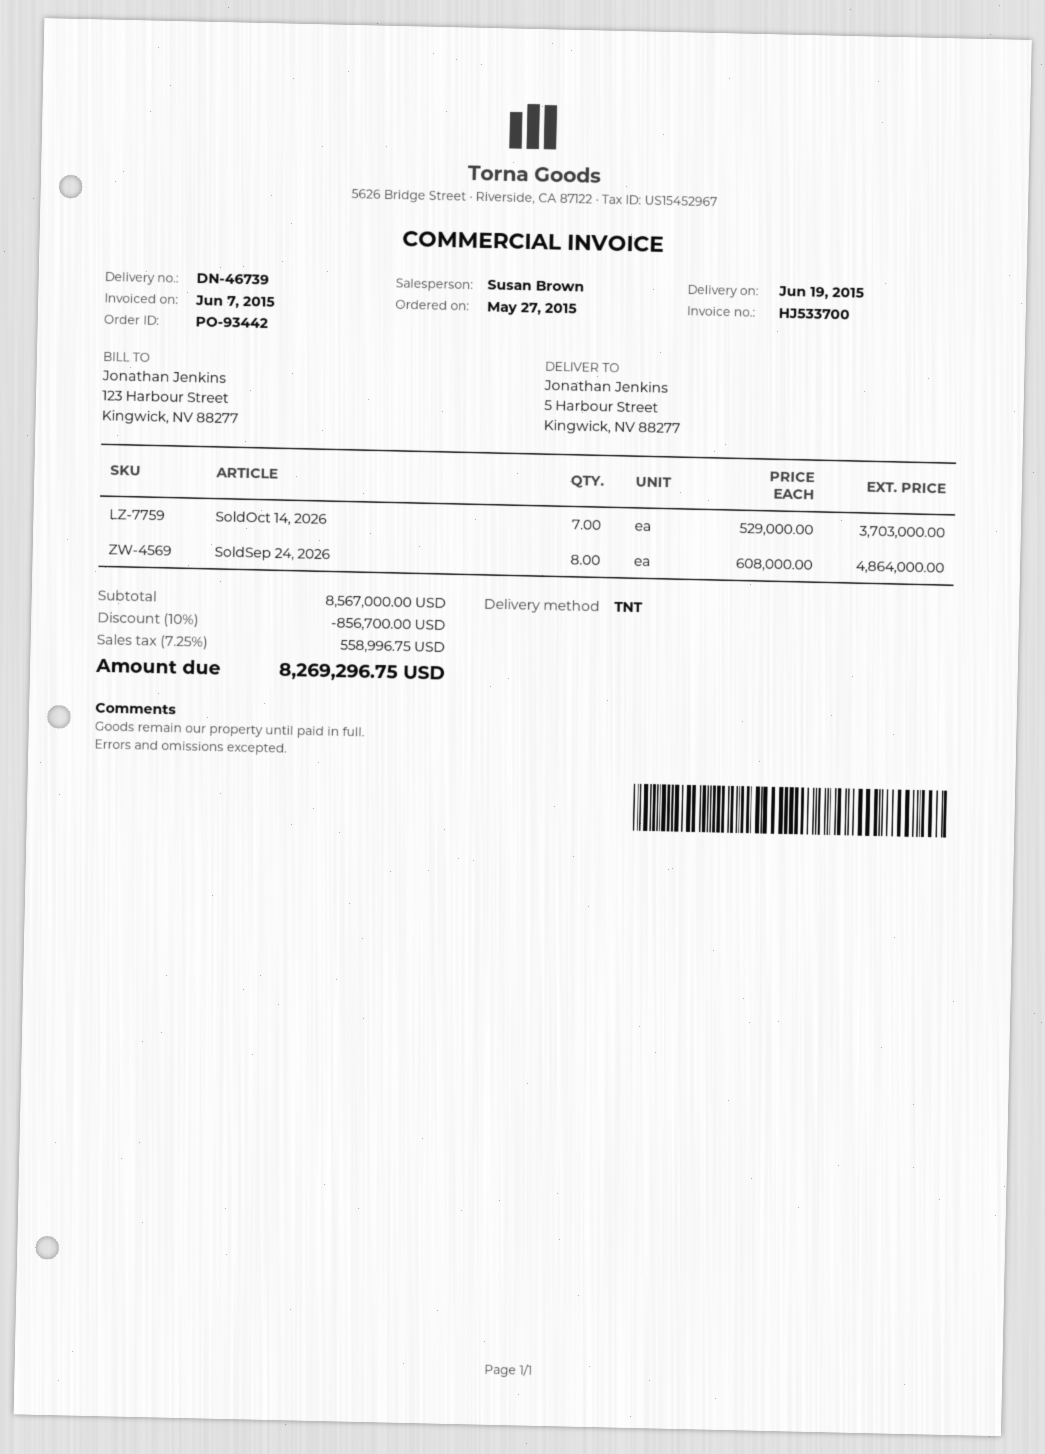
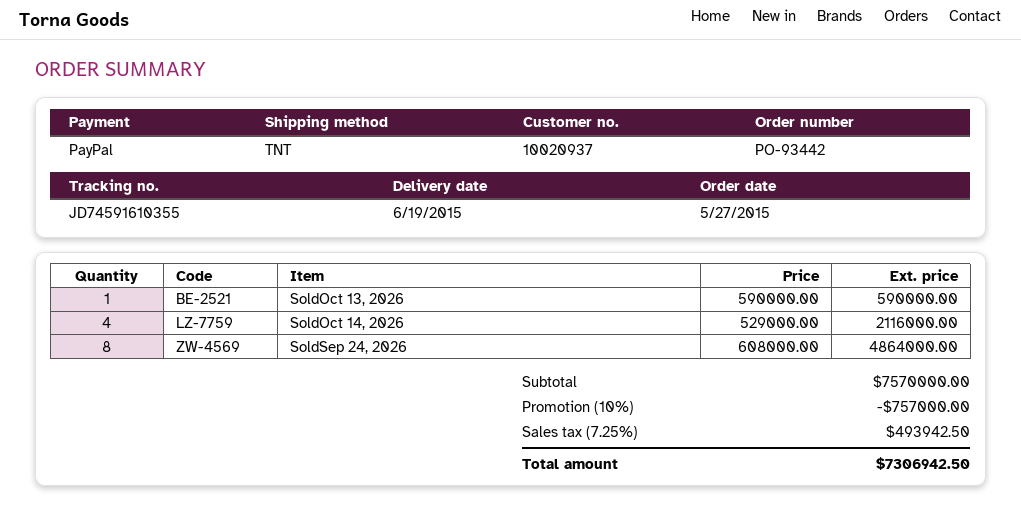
SoldOct 14, 2026: 7 x 529000.00 = 3703000.00 -> 4 x 529000.00 = 2116000.00
SoldOct 13, 2026: none -> 1 x 590000.00 = 590000.00
subtotal: 8567000.00 -> 7570000.00
discount: 10% = 856700.00 -> 10% = 757000.00
tax: 7.25% = 558996.75 -> 7.25% = 493942.50
total: 8269296.75 -> 7306942.50

